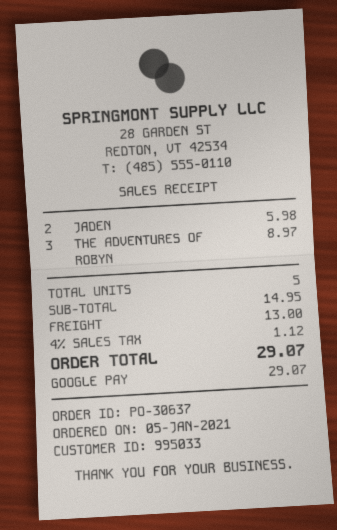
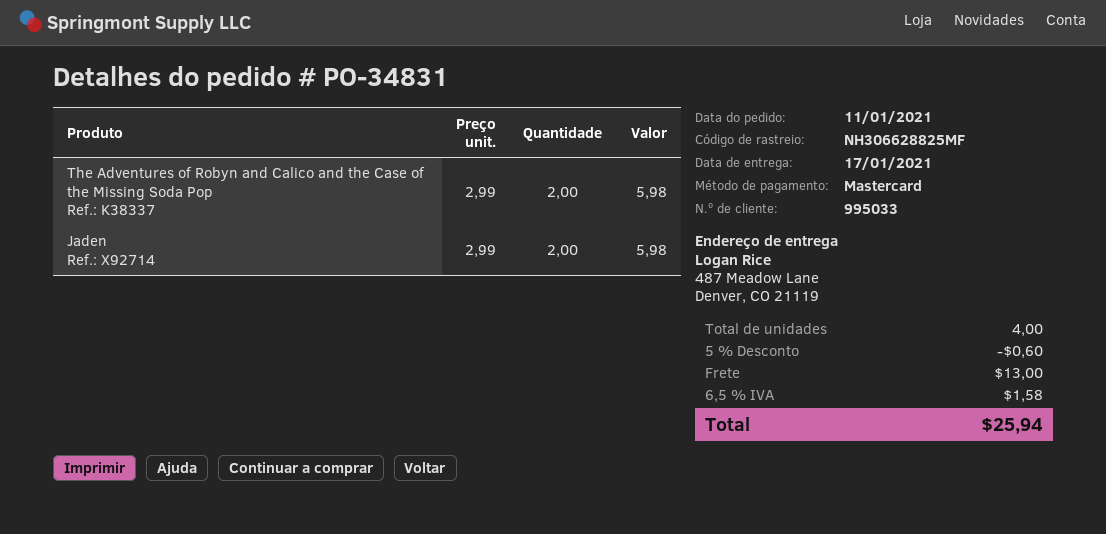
order number: PO-30637 -> PO-34831
order date: 2021-01-05 -> 2021-01-11
payment method: Google Pay -> Mastercard
THE ADVENTURES OF ROBYN: 3 for 8.97 -> 2 for 5.98
total quantity: 5 -> 4
discount: none -> 5% = 0.60
tax: 4% = 1.12 -> 6.5% = 1.58
total: 29.07 -> 25.94

